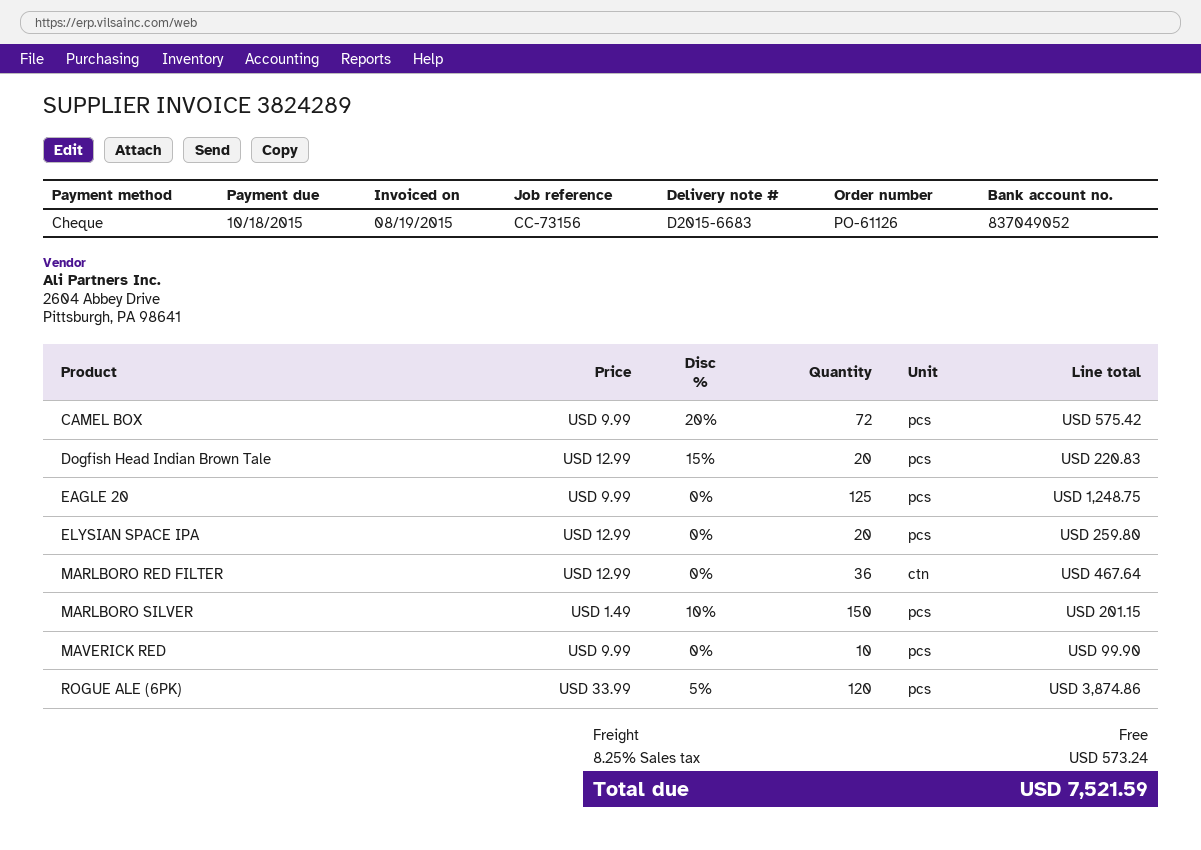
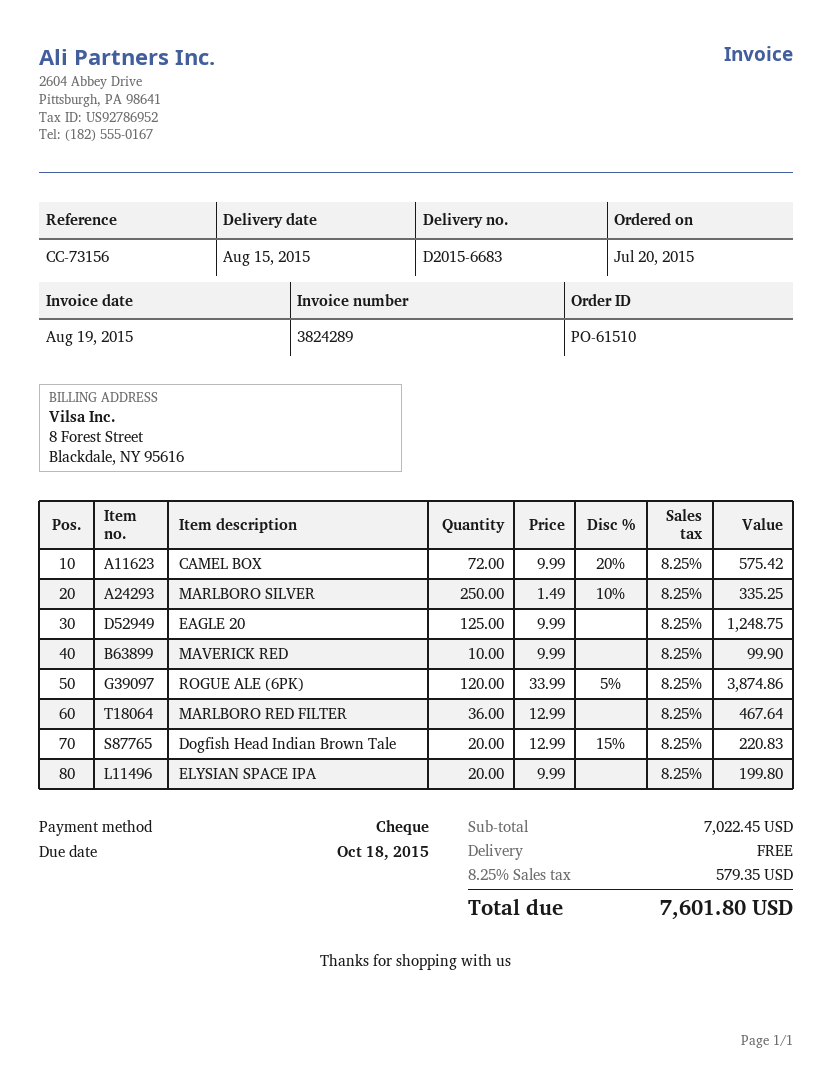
order number: PO-61126 -> PO-61510
ELYSIAN SPACE IPA: 20 x 12.99 = 259.80 -> 20 x 9.99 = 199.80
MARLBORO SILVER: 150 x 1.49 - 10% = 201.15 -> 250 x 1.49 - 10% = 335.25
tax: 8.25% = 573.24 -> 8.25% = 579.35
total: 7521.59 -> 7601.80

